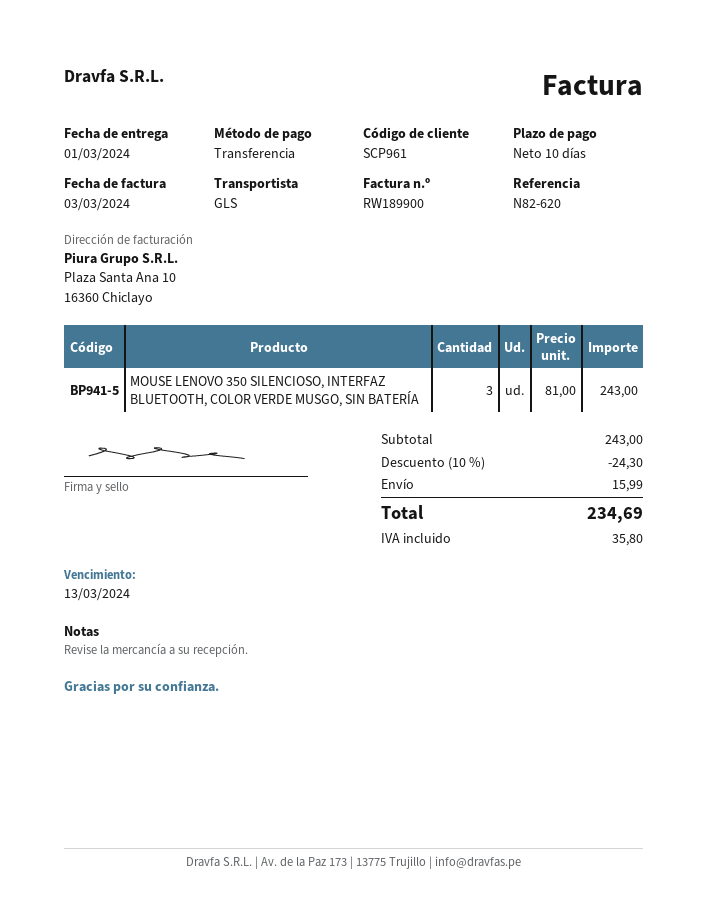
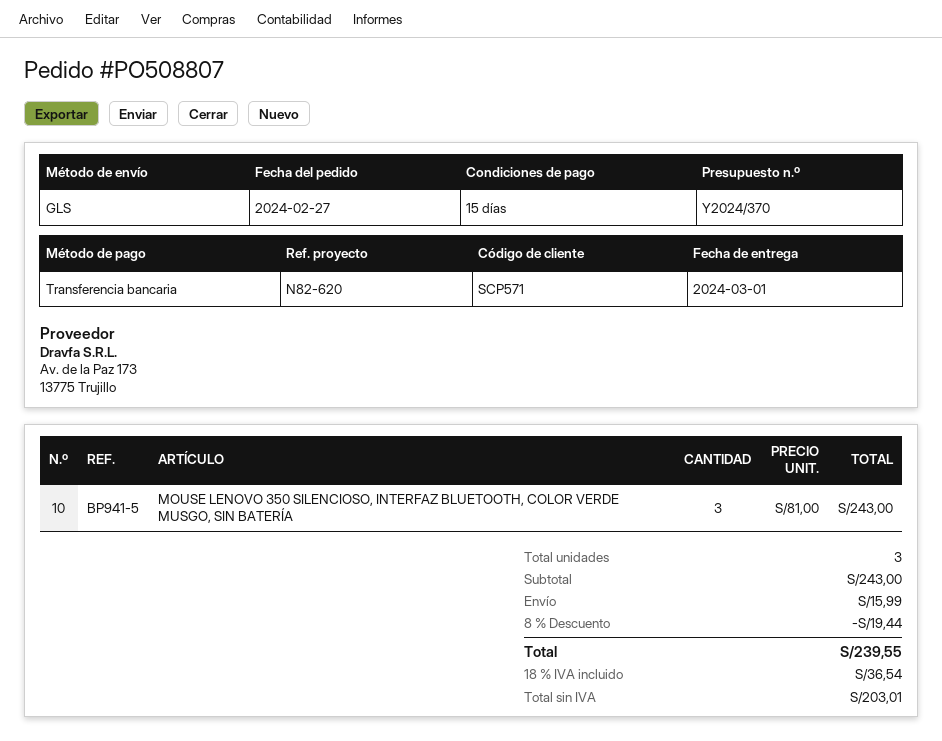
payment terms: 10 days -> 15 days
customer number: SCP961 -> SCP571
discount: 10% = 24.30 -> 8% = 19.44
tax: 35.80 -> 36.54
total: 234.69 -> 239.55

